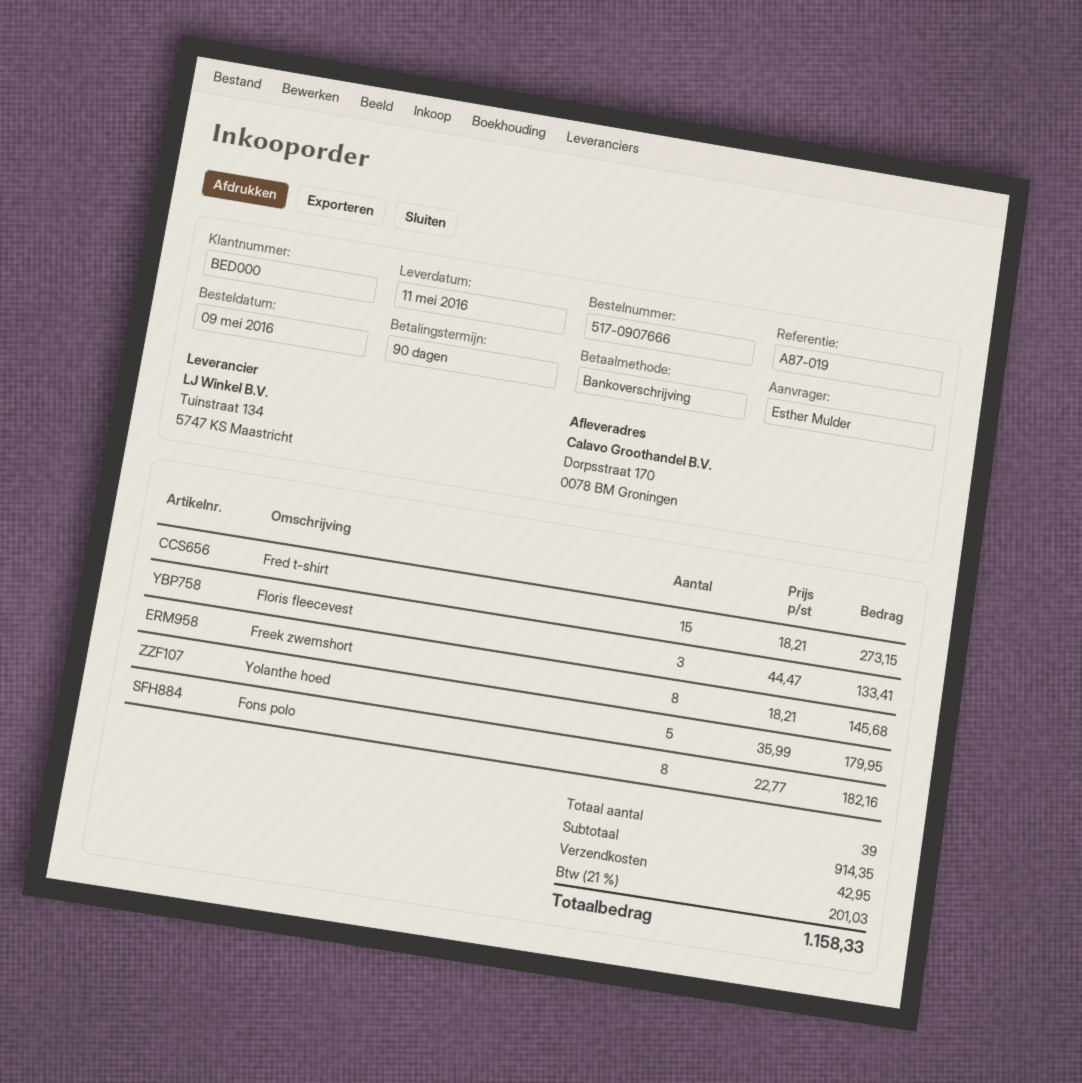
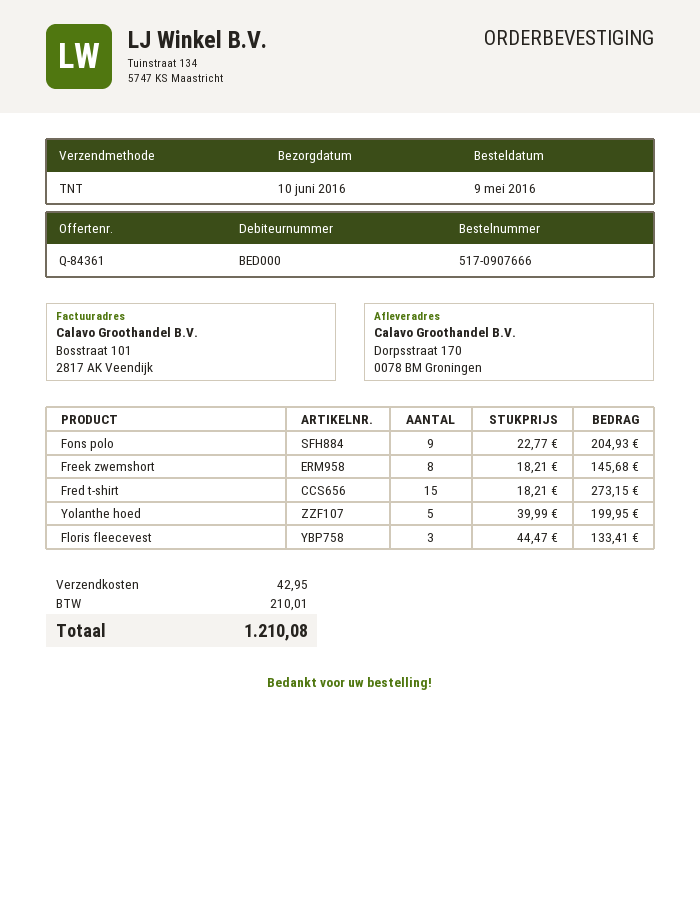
delivery date: 2016-05-11 -> 2016-06-10
Yolanthe hoed: 5 x 35.99 = 179.95 -> 5 x 39.99 = 199.95
Fons polo: 8 x 22.77 = 182.16 -> 9 x 22.77 = 204.93
tax: 201.03 -> 210.01
total: 1158.33 -> 1210.08

